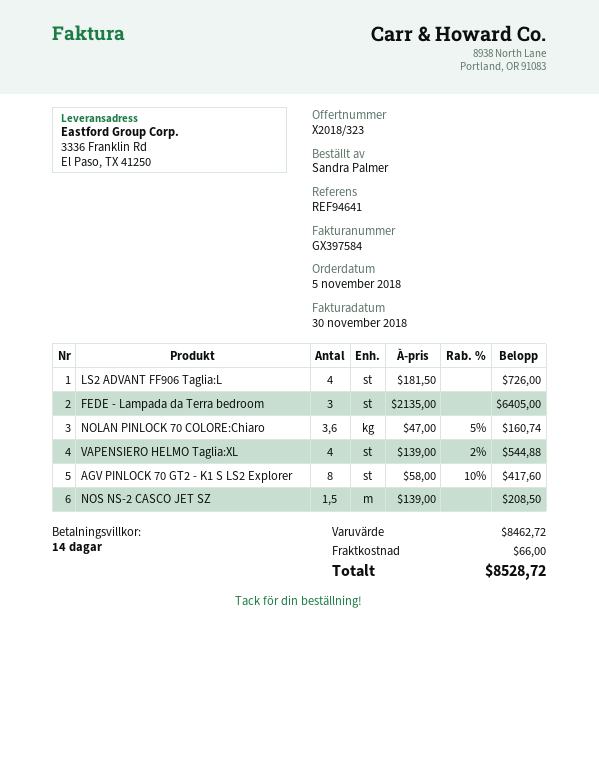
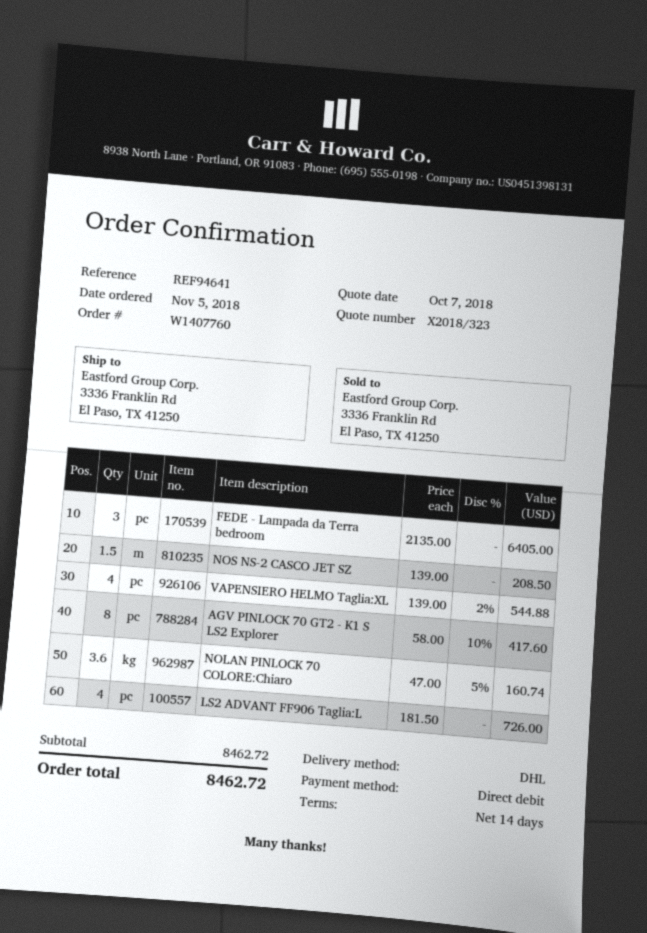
shipping: 66.00 -> none
total: 8528.72 -> 8462.72

